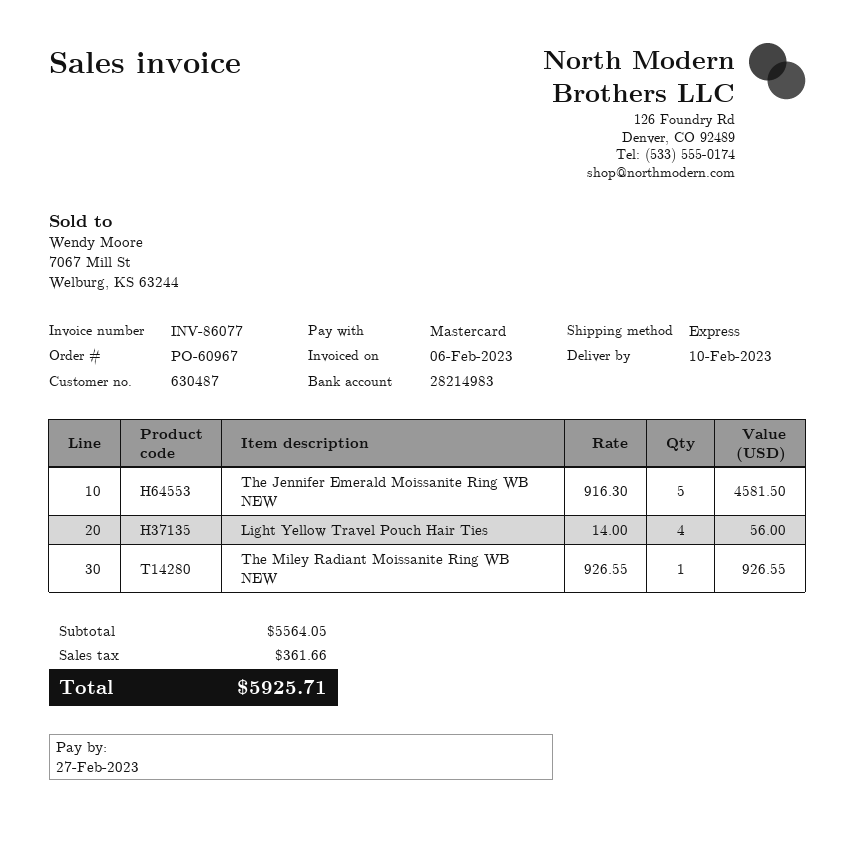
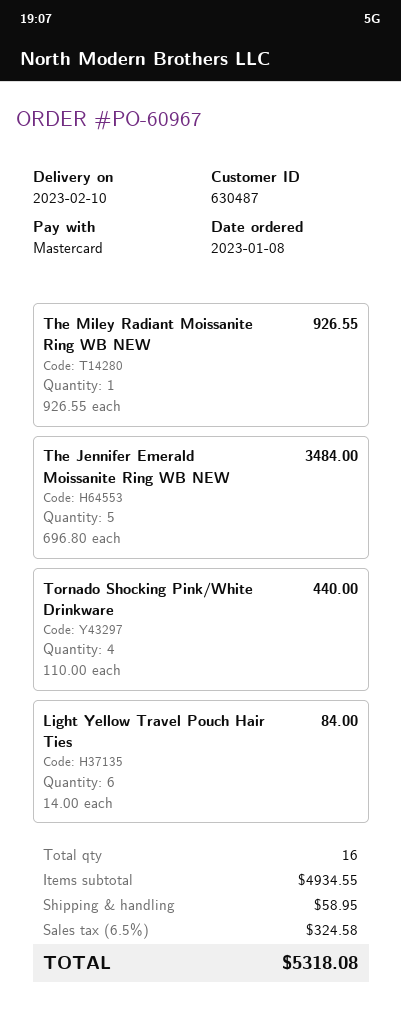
The Jennifer Emerald Moissanite Ring WB NEW: 5 x 916.30 = 4581.50 -> 5 x 696.80 = 3484.00
Light Yellow Travel Pouch Hair Ties: 4 x 14.00 = 56.00 -> 6 x 14.00 = 84.00
Tornado Shocking Pink/White Drinkware: none -> 4 x 110.00 = 440.00
subtotal: 5564.05 -> 4934.55
shipping: none -> 58.95
tax: 361.66 -> 324.58
total: 5925.71 -> 5318.08

